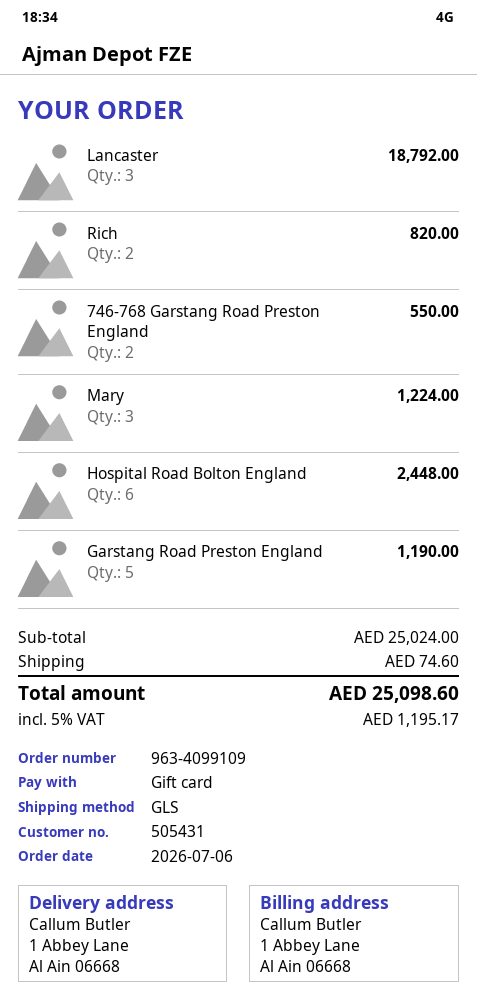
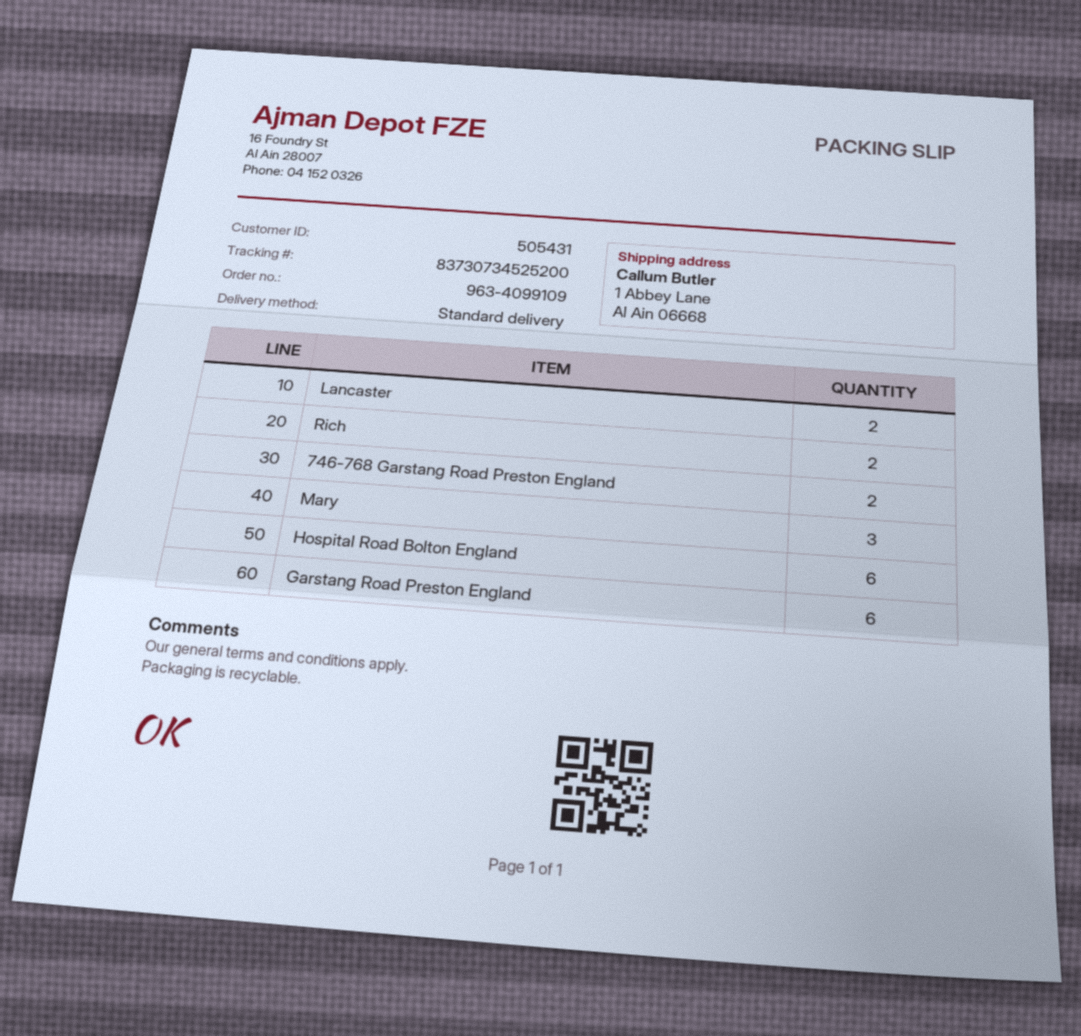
shipping method: GLS -> standard
Lancaster: 3 -> 2
Garstang Road Preston England: 5 -> 6

